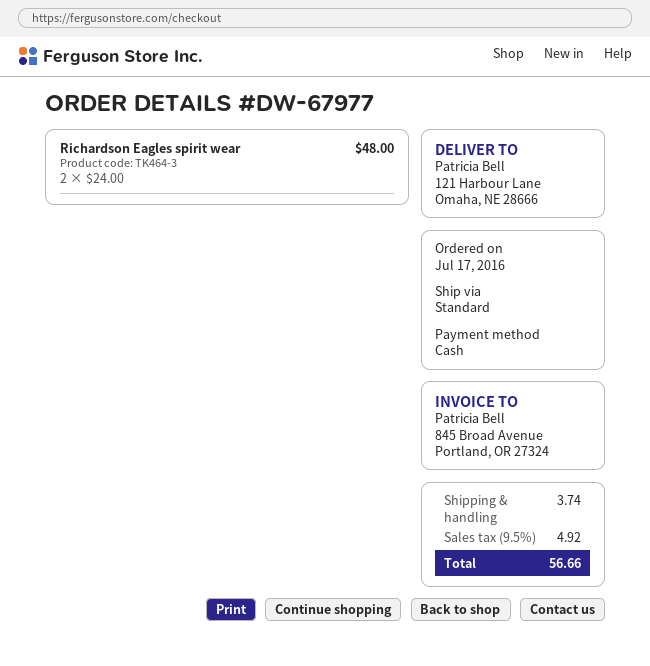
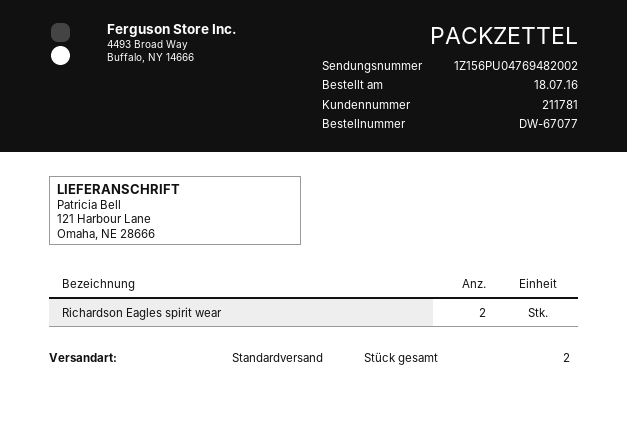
order number: DW-67977 -> DW-67077
order date: 2016-07-17 -> 2016-07-18

